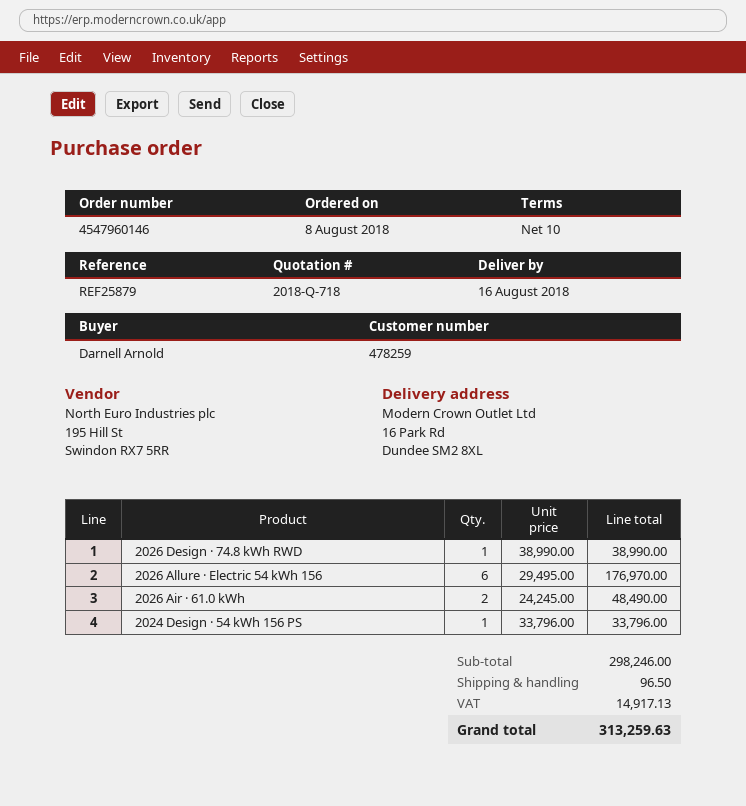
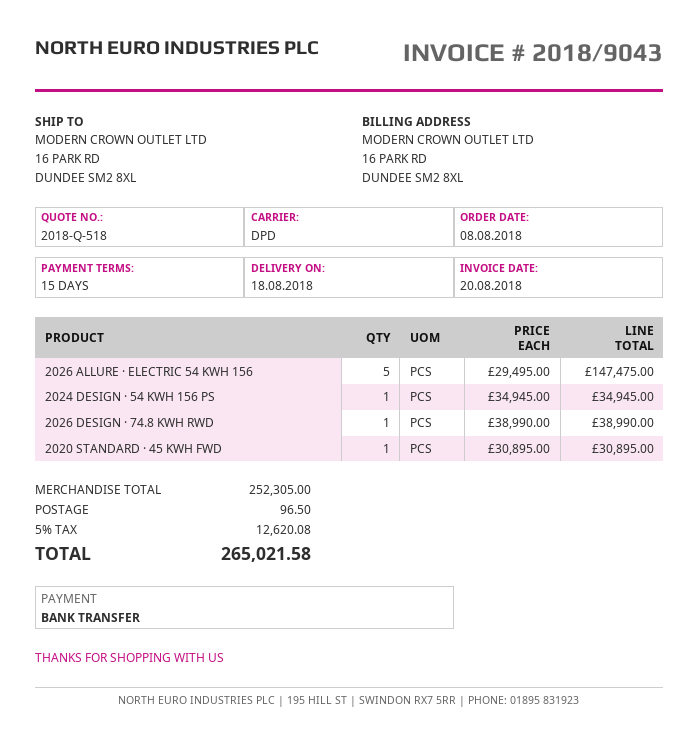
quote number: 2018-Q-718 -> 2018-Q-518
delivery date: 2018-08-16 -> 2018-08-18
payment terms: 10 days -> 15 days
2026 Allure · Electric 54 kWh 156: 6 x 29495.00 = 176970.00 -> 5 x 29495.00 = 147475.00
2026 Air · 61.0 kWh: 2 x 24245.00 = 48490.00 -> none
2024 Design · 54 kWh 156 PS: 1 x 33796.00 = 33796.00 -> 1 x 34945.00 = 34945.00
2020 STANDARD · 45 KWH FWD: none -> 1 x 30895.00 = 30895.00
subtotal: 298246.00 -> 252305.00
tax: 14917.13 -> 12620.08
total: 313259.63 -> 265021.58

